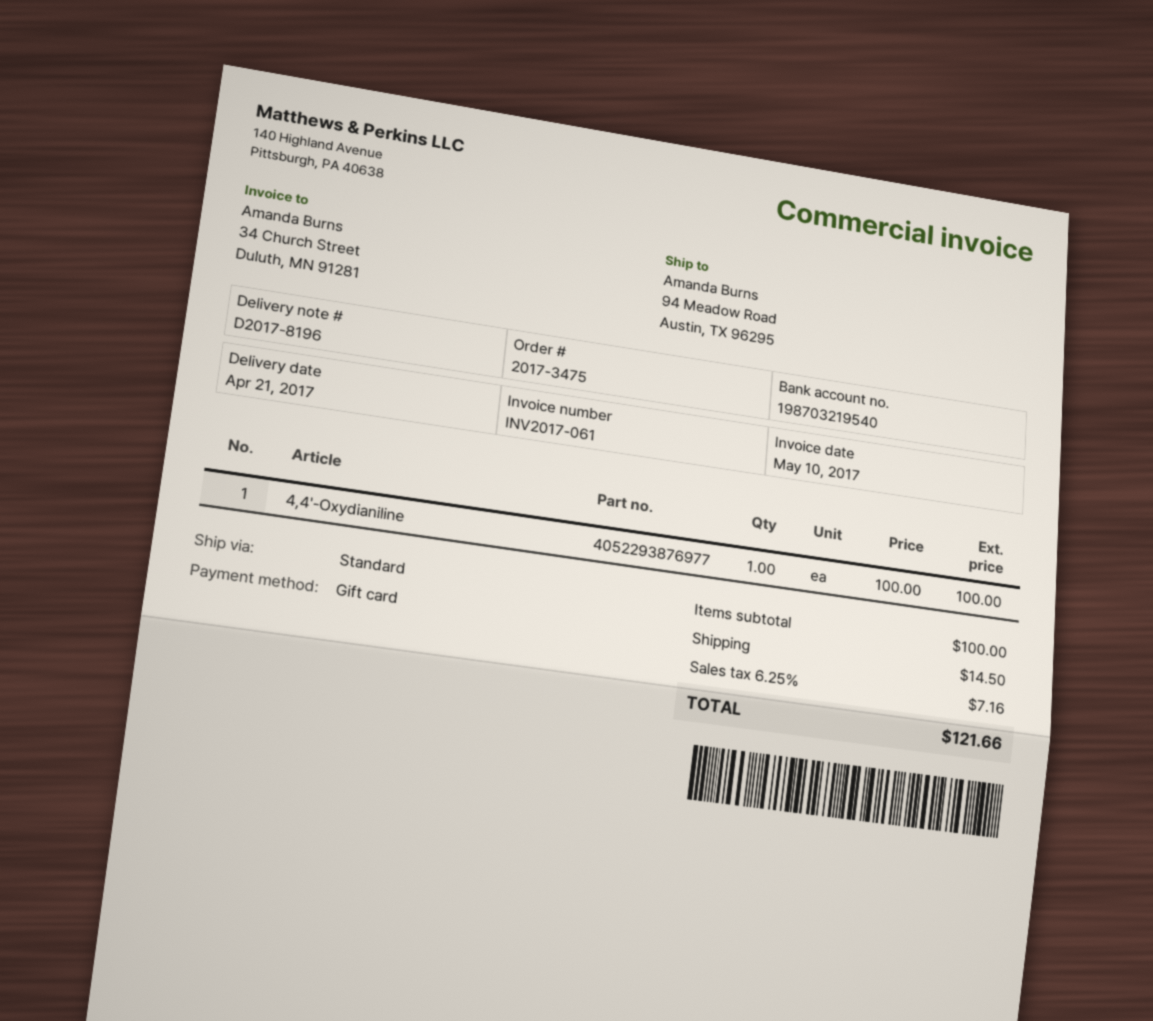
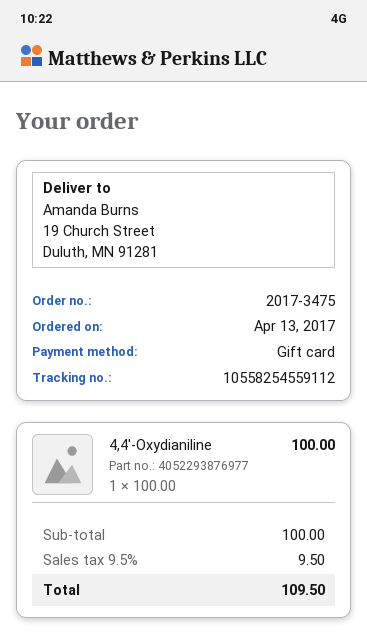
ship to: 94 Meadow Road, Austin, TX 96295 -> 19 Church Street, Duluth, MN 91281
shipping: 14.50 -> none
tax: 6.25% = 7.16 -> 9.5% = 9.50
total: 121.66 -> 109.50

